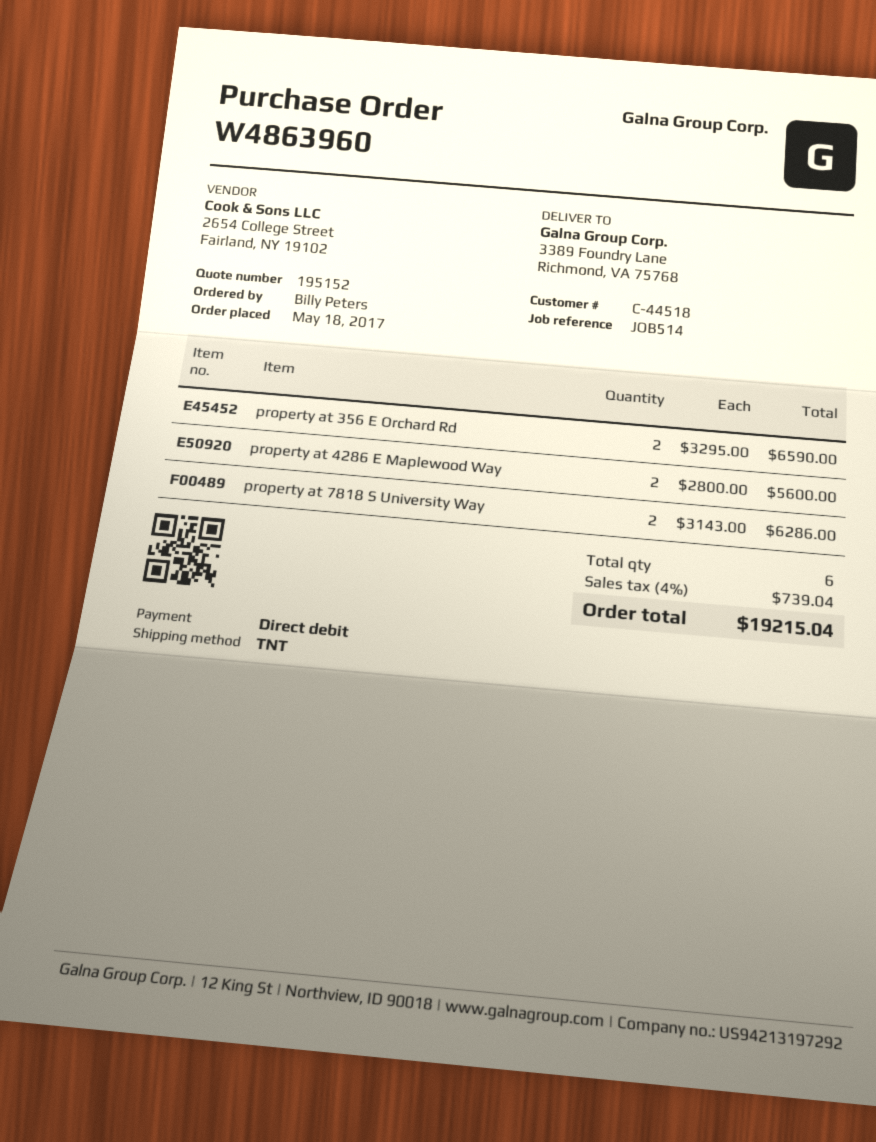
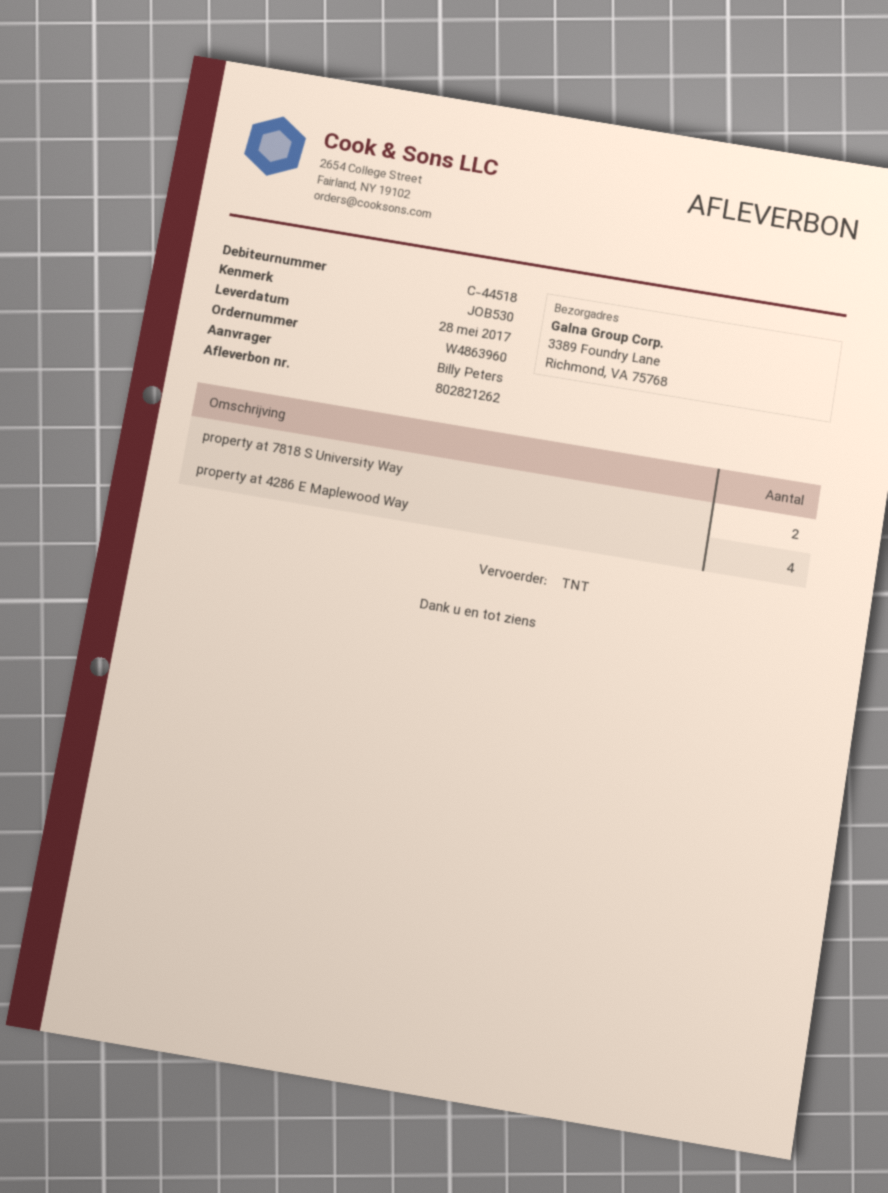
reference: JOB514 -> JOB530
property at 356 E Orchard Rd: 2 -> none
property at 4286 E Maplewood Way: 2 -> 4

